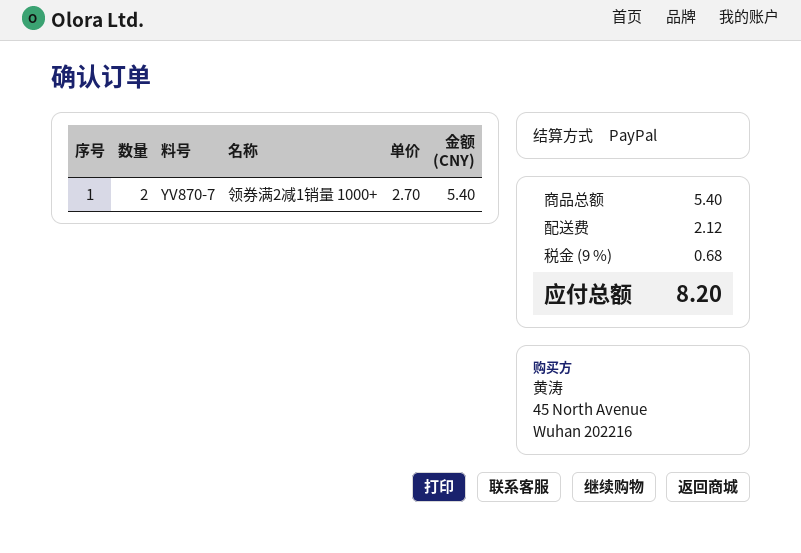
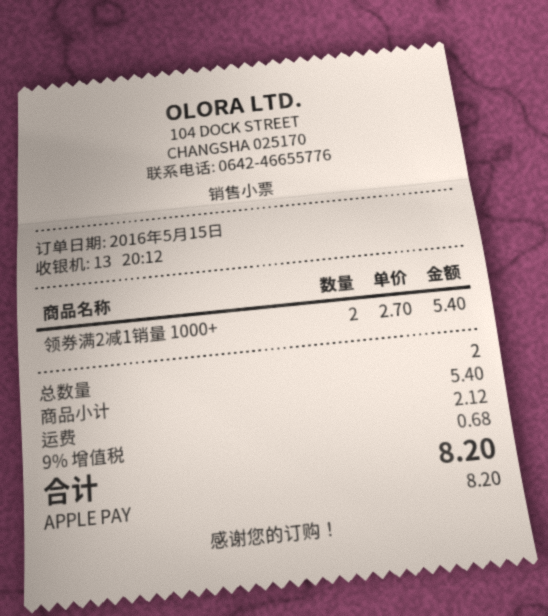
payment method: PayPal -> Apple Pay

